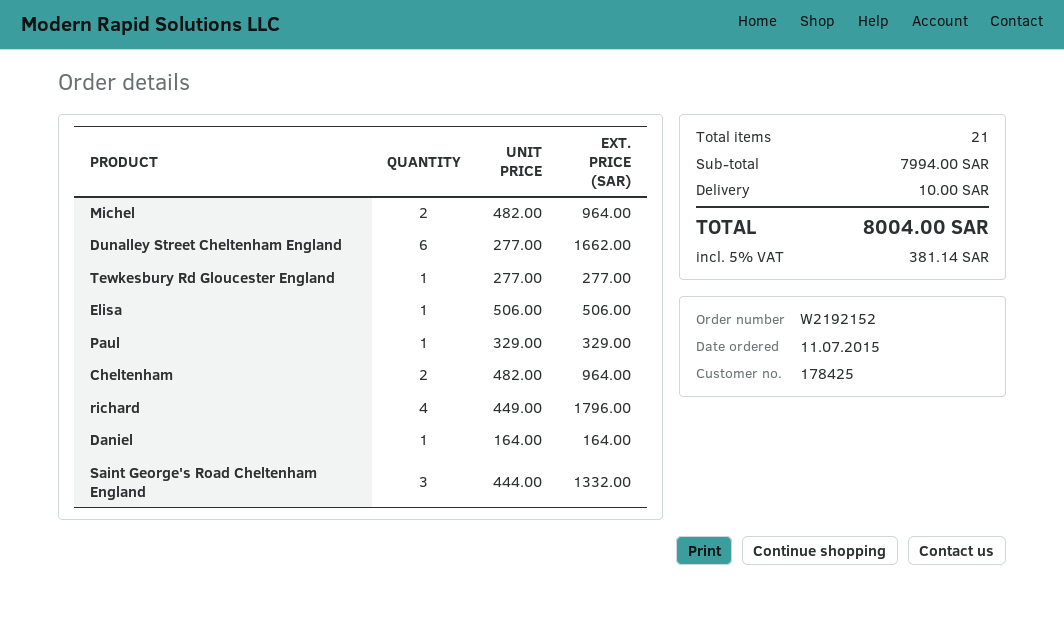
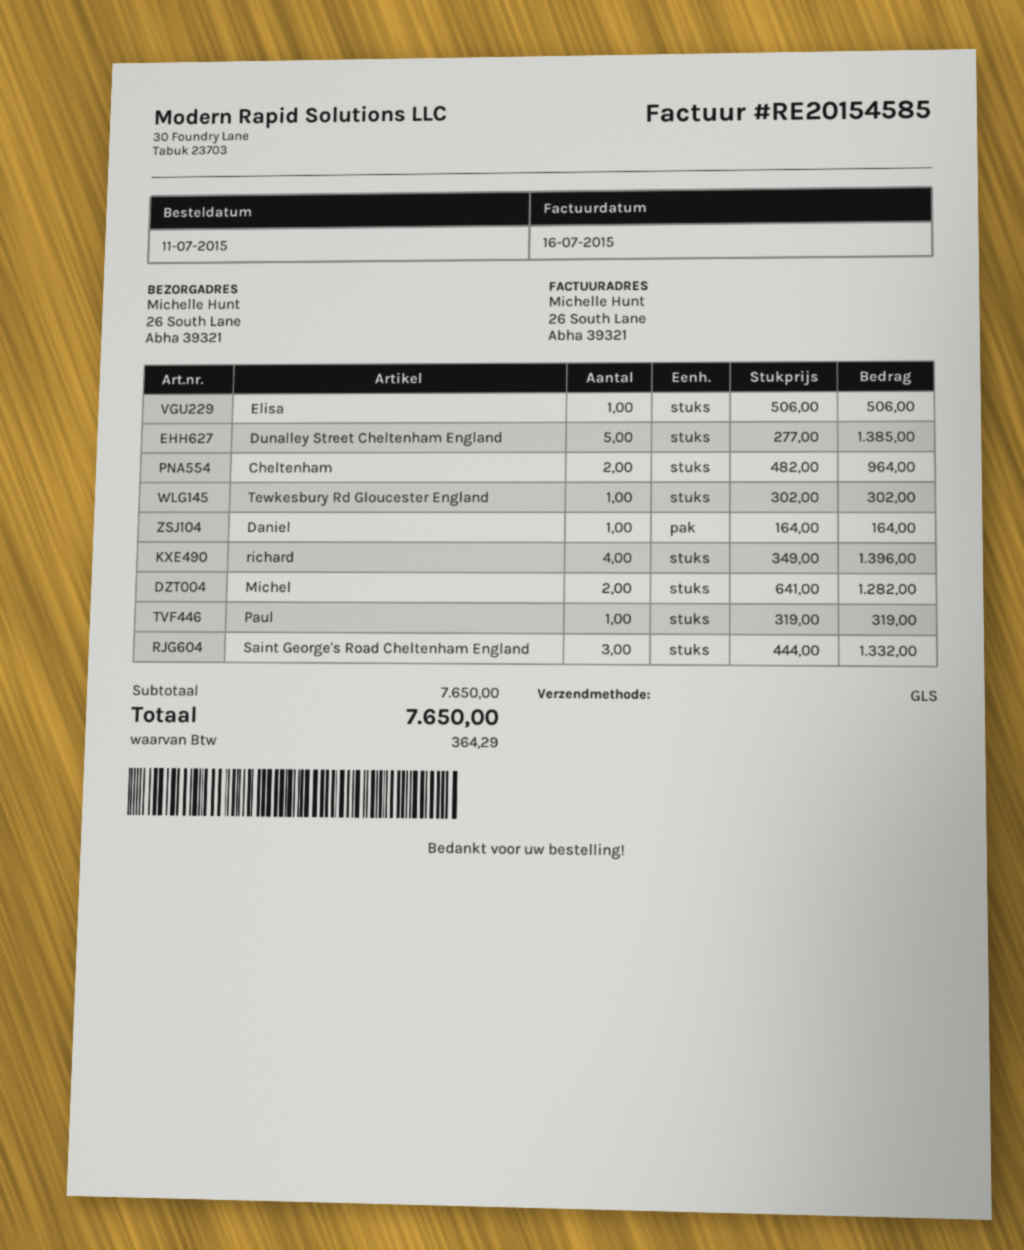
Michel: 2 x 482.00 = 964.00 -> 2 x 641.00 = 1282.00
Dunalley Street Cheltenham England: 6 x 277.00 = 1662.00 -> 5 x 277.00 = 1385.00
Tewkesbury Rd Gloucester England: 1 x 277.00 = 277.00 -> 1 x 302.00 = 302.00
Paul: 1 x 329.00 = 329.00 -> 1 x 319.00 = 319.00
richard: 4 x 449.00 = 1796.00 -> 4 x 349.00 = 1396.00
subtotal: 7994.00 -> 7650.00
shipping: 10.00 -> none
tax: 381.14 -> 364.29
total: 8004.00 -> 7650.00

